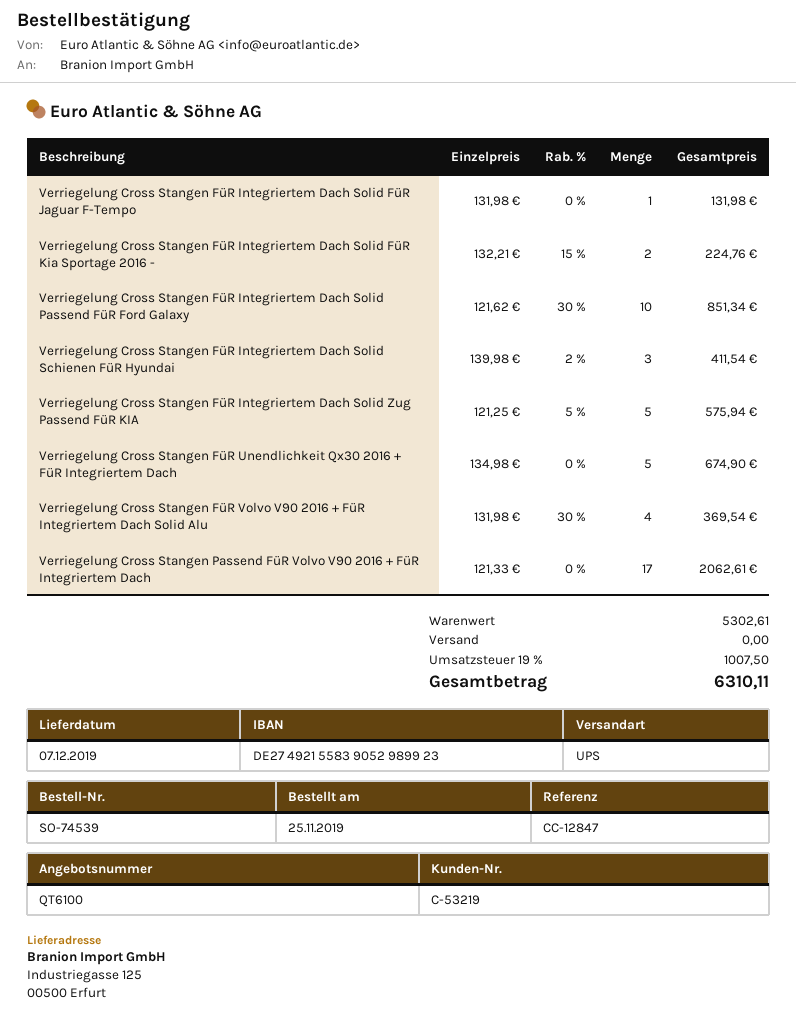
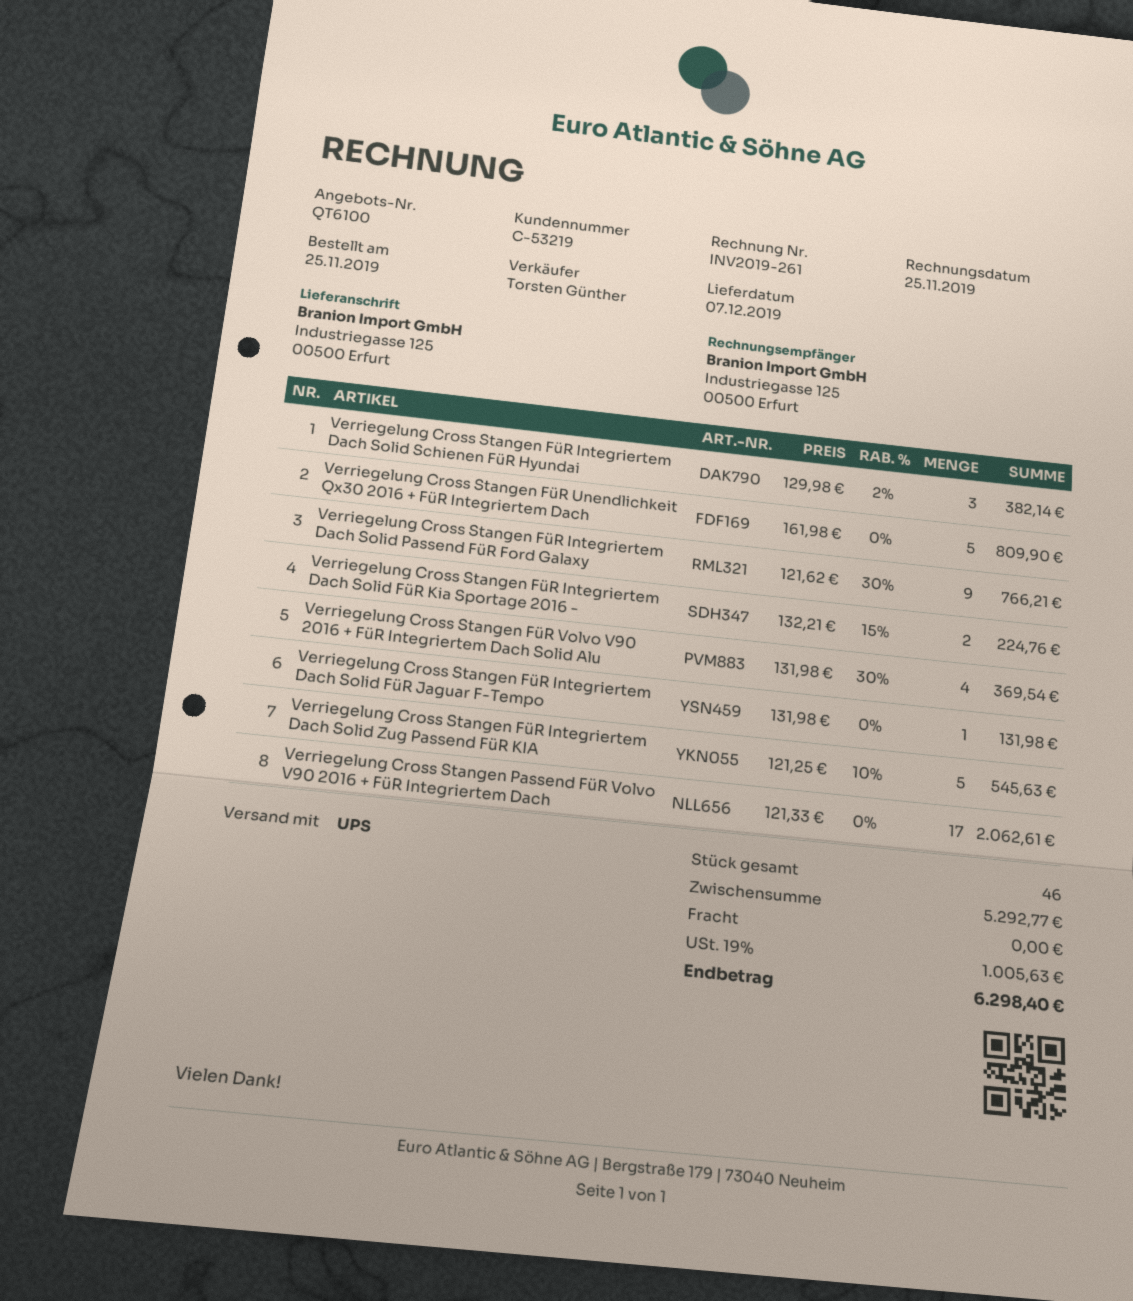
Verriegelung Cross Stangen FüR Integriertem Dach Solid Passend FüR Ford Galaxy: 10 x 121.62 - 30% = 851.34 -> 9 x 121.62 - 30% = 766.21
Verriegelung Cross Stangen FüR Integriertem Dach Solid Schienen FüR Hyundai: 3 x 139.98 - 2% = 411.54 -> 3 x 129.98 - 2% = 382.14
Verriegelung Cross Stangen FüR Integriertem Dach Solid Zug Passend FüR KIA: 5 x 121.25 - 5% = 575.94 -> 5 x 121.25 - 10% = 545.63
Verriegelung Cross Stangen FüR Unendlichkeit Qx30 2016 + FüR Integriertem Dach: 5 x 134.98 = 674.90 -> 5 x 161.98 = 809.90
subtotal: 5302.61 -> 5292.77
tax: 19% = 1007.50 -> 19% = 1005.63
total: 6310.11 -> 6298.40

